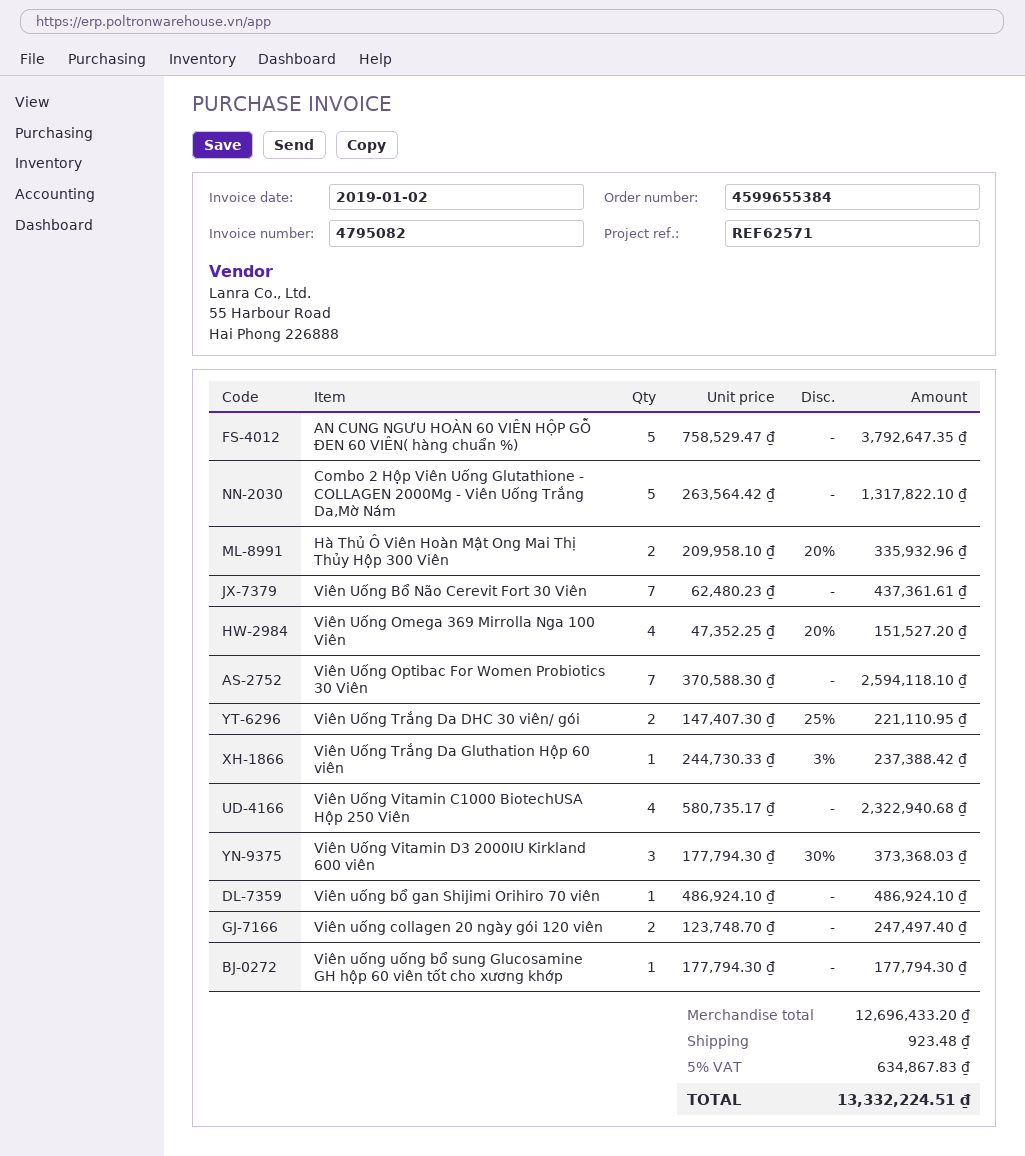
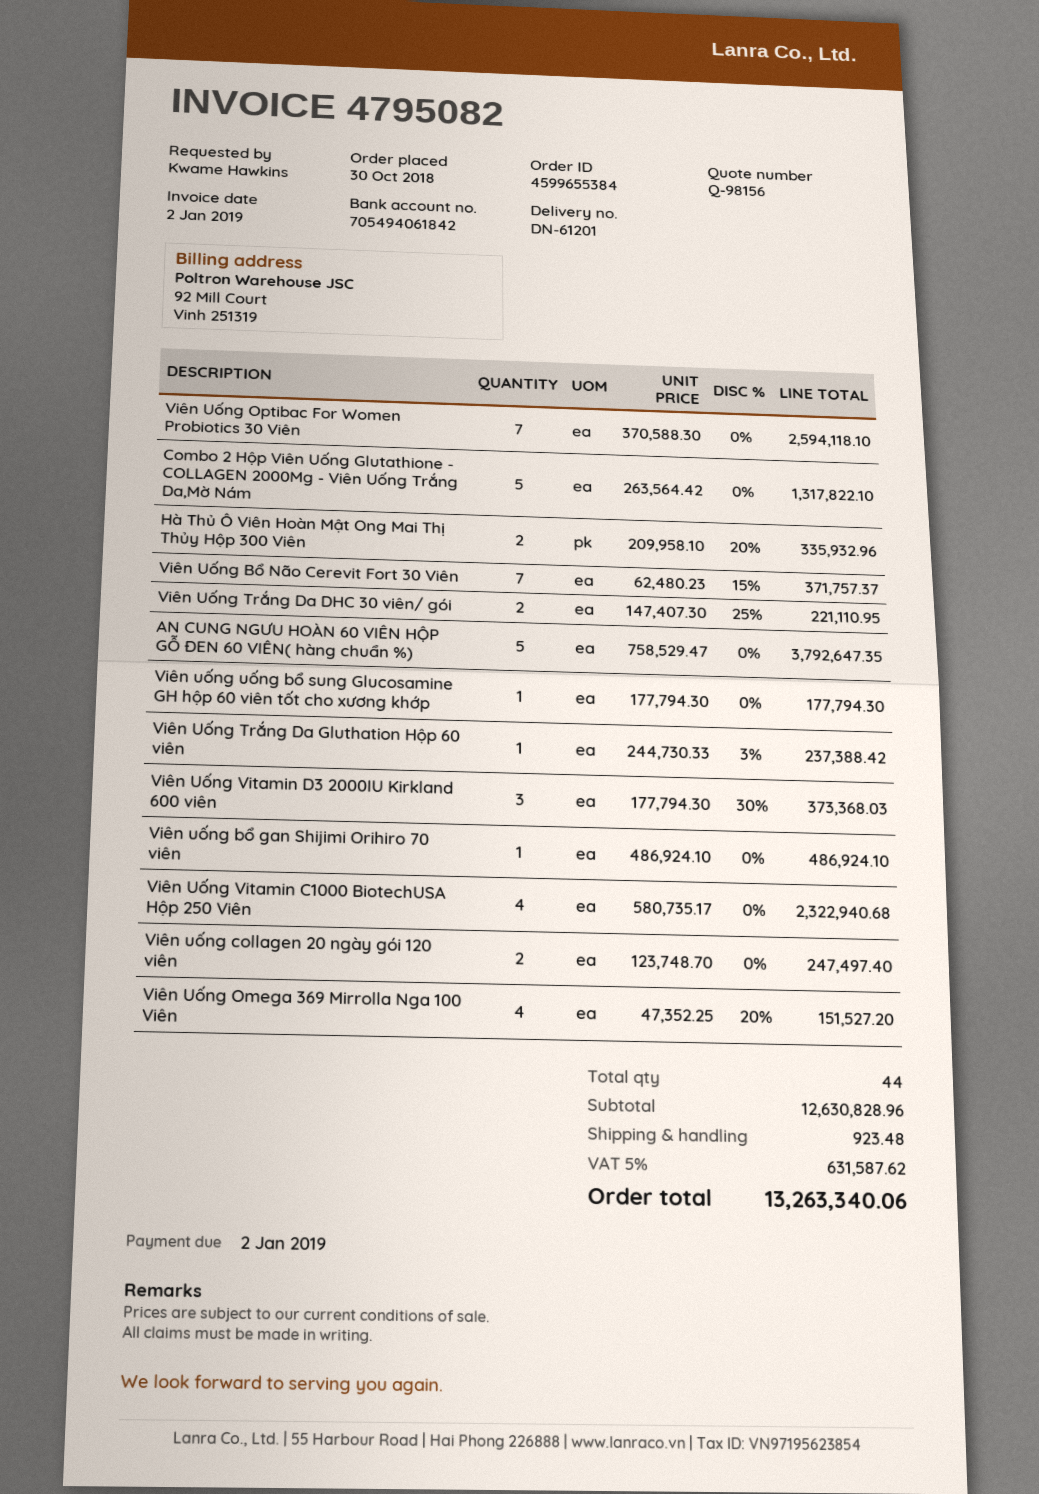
Viên Uống Bổ Não Cerevit Fort 30 Viên: 7 x 62480.23 = 437361.61 -> 7 x 62480.23 - 15% = 371757.37
subtotal: 12696433.20 -> 12630828.96
tax: 5% = 634867.83 -> 5% = 631587.62
total: 13332224.51 -> 13263340.06

